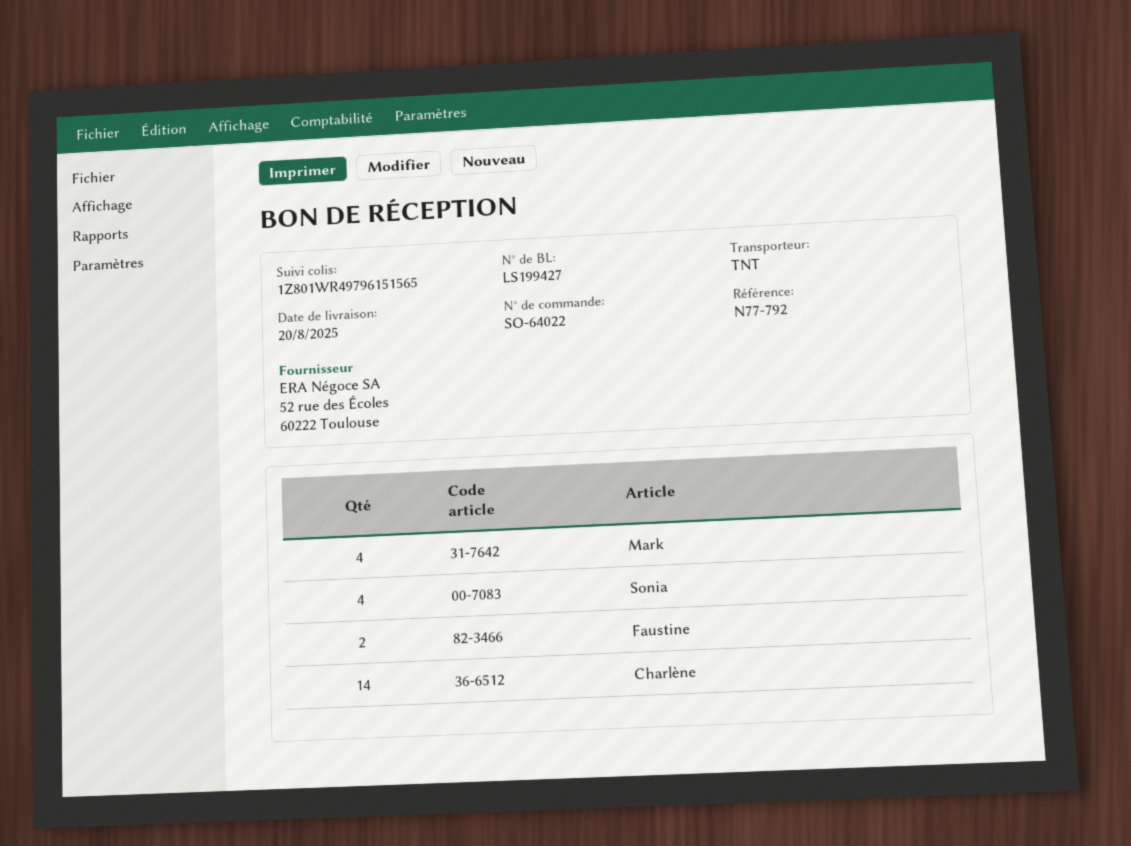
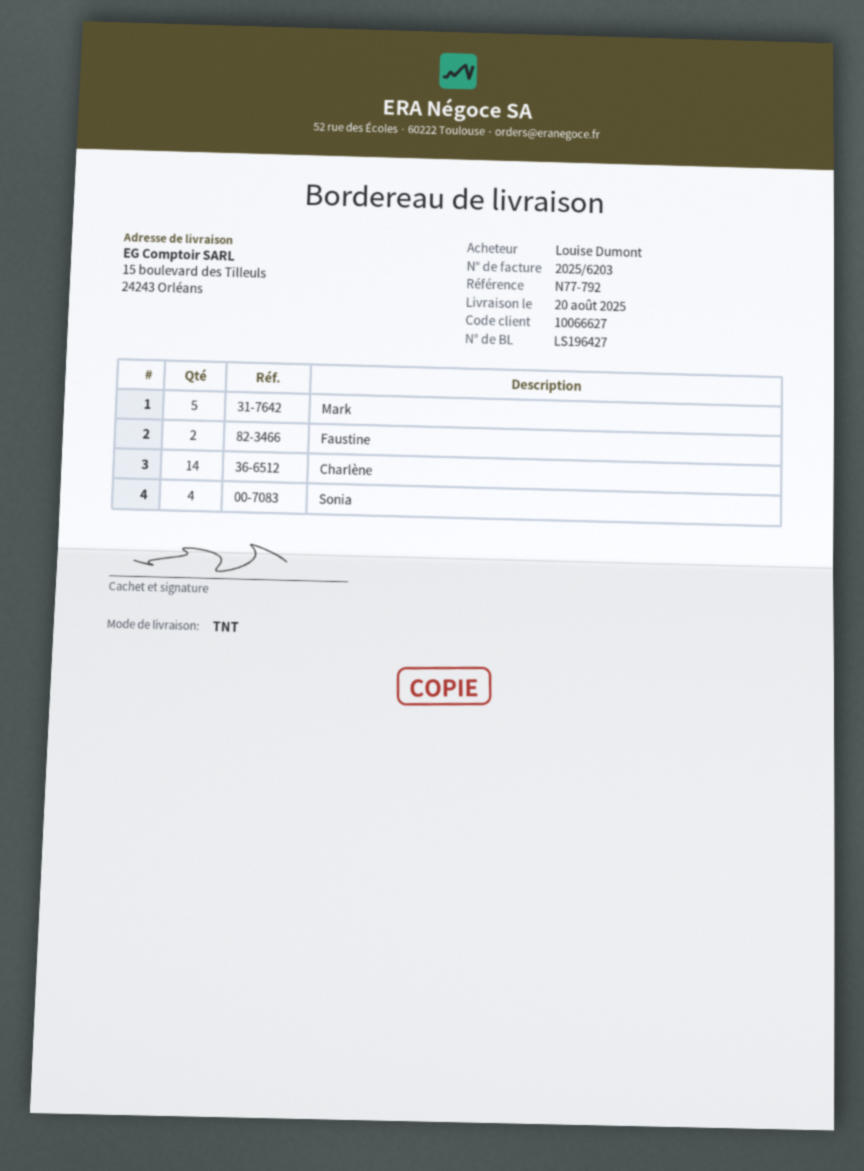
delivery note number: LS199427 -> LS196427
Mark: 4 -> 5

